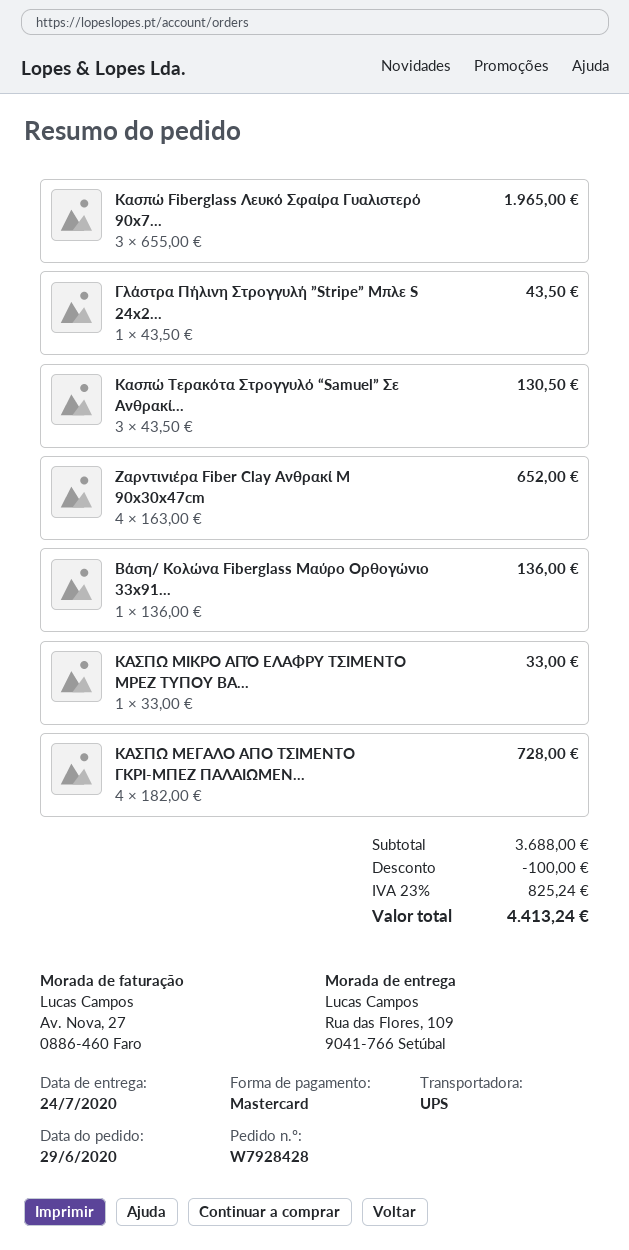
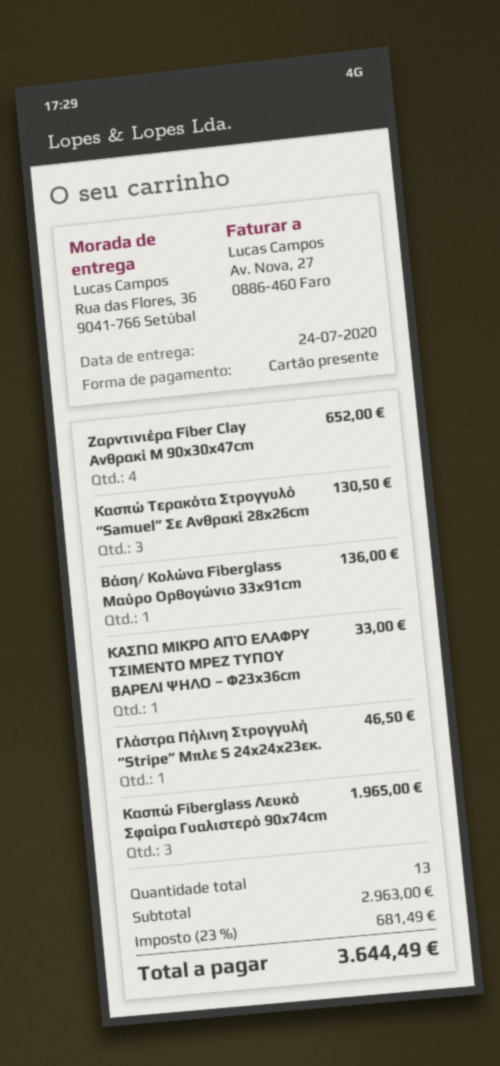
payment method: Mastercard -> gift card
ship to: Rua das Flores, 109, 9041-766 Setúbal -> Rua das Flores, 36, 9041-766 Setúbal
Γλάστρα Πήλινη Στρογγυλή ”Stripe” Μπλε S 24x2...: 1 for 43.50 -> 1 for 46.50
ΚΑΣΠΩ ΜΕΓΑΛΟ ΑΠΟ ΤΣΙΜΕΝΤΟ ΓΚΡΙ-ΜΠΕΖ ΠΑΛΑΙΩΜΕΝ...: 4 for 728.00 -> none
subtotal: 3688.00 -> 2963.00
discount: 100.00 -> none
tax: 23% = 825.24 -> 23% = 681.49
total: 4413.24 -> 3644.49

